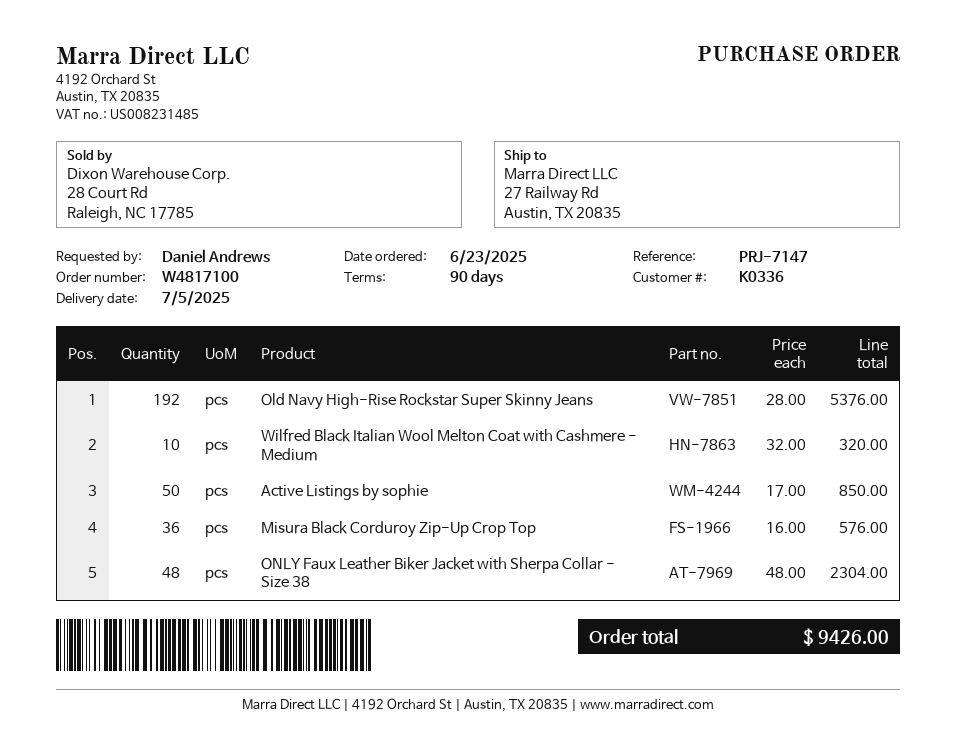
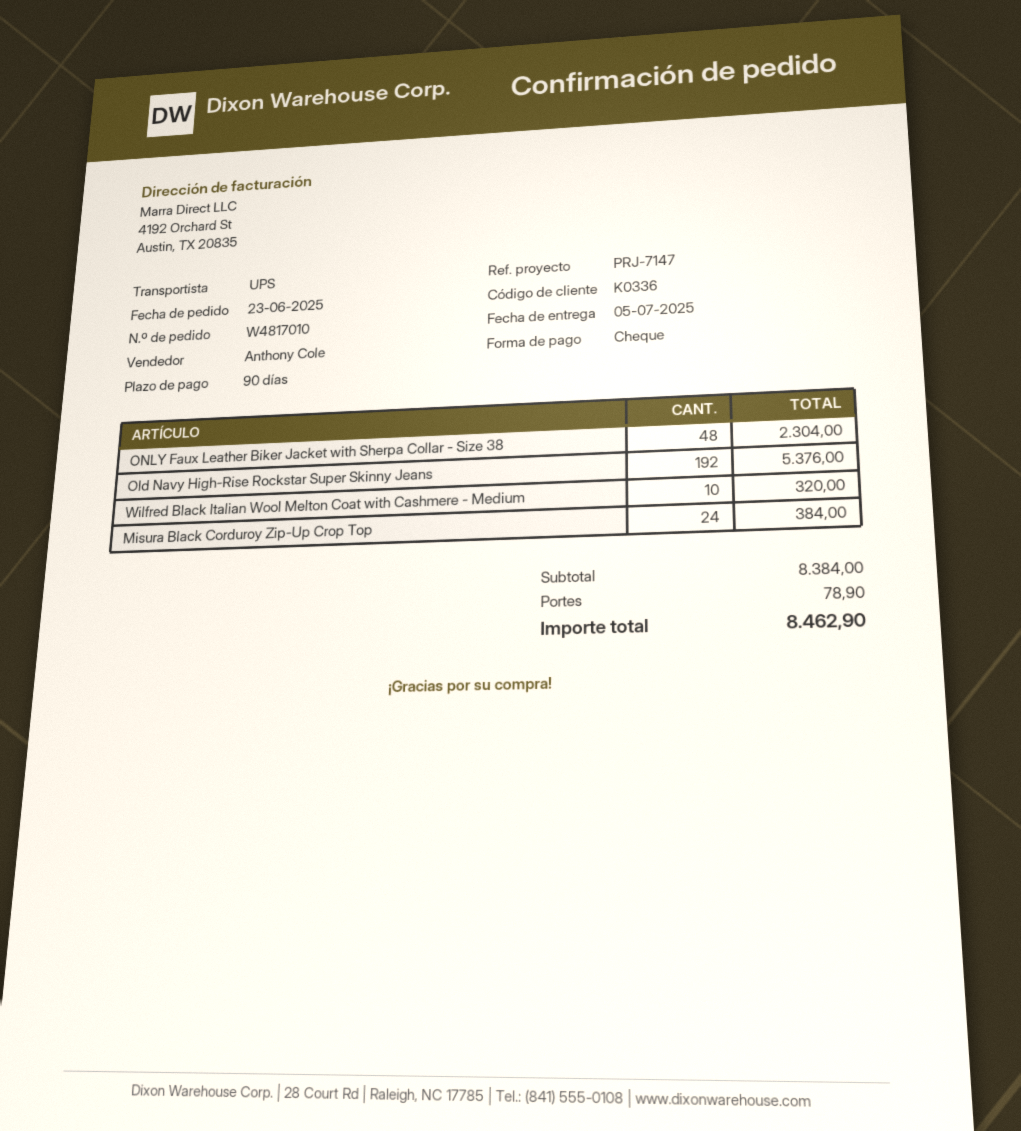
order number: W4817100 -> W4817010
Active Listings by sophie: 50 for 850.00 -> none
Misura Black Corduroy Zip-Up Crop Top: 36 for 576.00 -> 24 for 384.00
shipping: none -> 78.90
total: 9426.00 -> 8462.90

